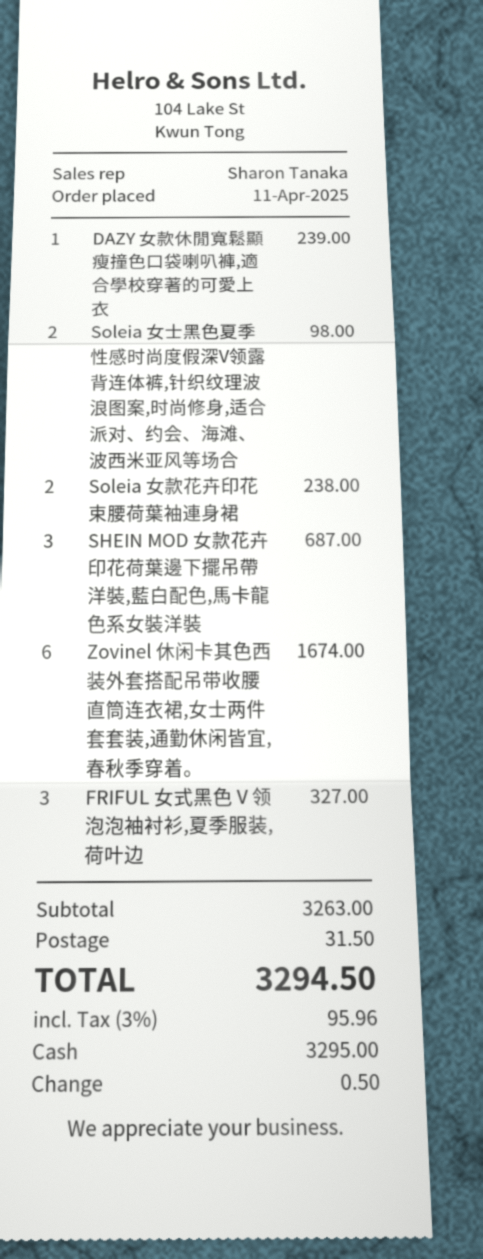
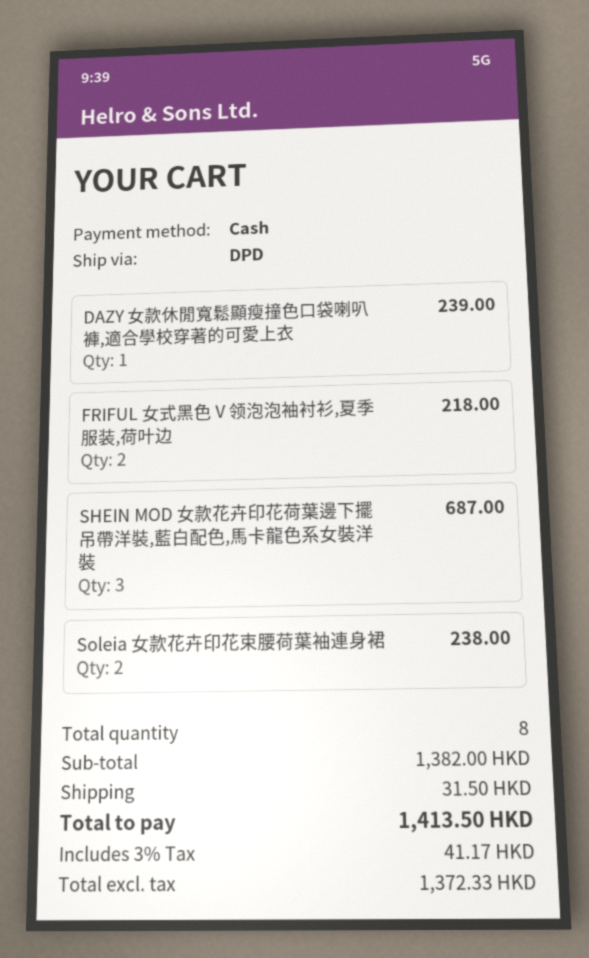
Soleia 女士黑色夏季性感时尚度假深V领露背连体裤,针织纹理波浪图案,时尚修身,适合派对、约会、海滩、波西米亚风等场合: 2 for 98.00 -> none
Zovinel 休闲卡其色西装外套搭配吊带收腰直筒连衣裙,女士两件套套装,通勤休闲皆宜,春秋季穿着。: 6 for 1674.00 -> none
FRIFUL 女式黑色 V 领泡泡袖衬衫,夏季服装,荷叶边: 3 for 327.00 -> 2 for 218.00
subtotal: 3263.00 -> 1382.00
tax: 3% = 95.96 -> 3% = 41.17
total: 3294.50 -> 1413.50

